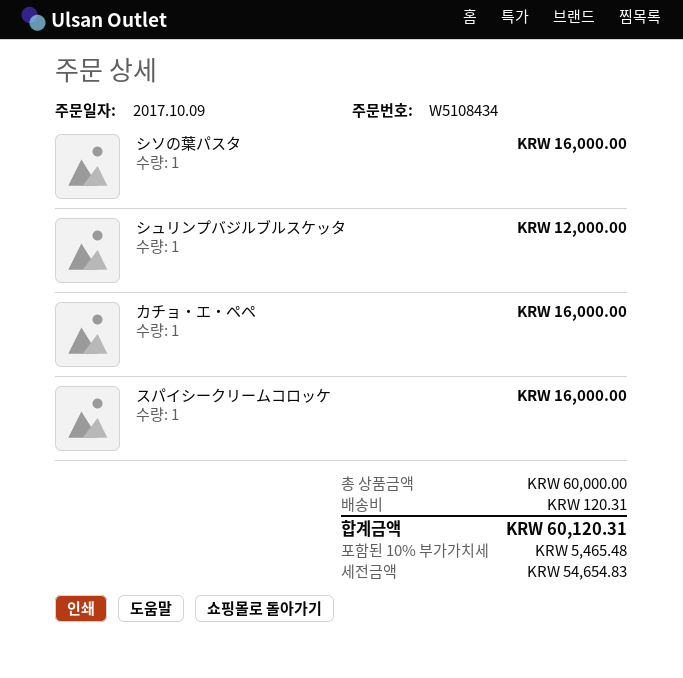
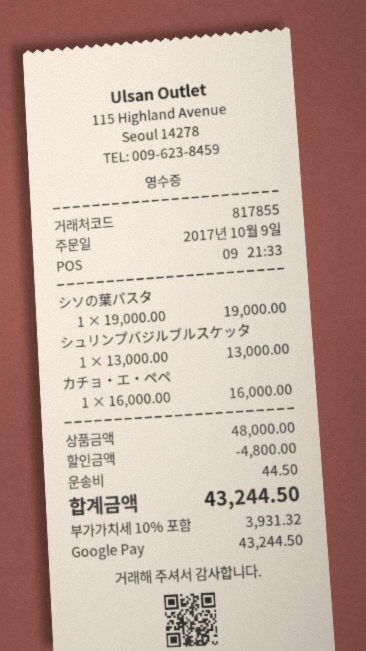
シソの葉パスタ: 1 for 16000.00 -> 1 for 19000.00
シュリンプバジルブルスケッタ: 1 for 12000.00 -> 1 for 13000.00
スパイシークリームコロッケ: 1 for 16000.00 -> none
subtotal: 60000.00 -> 48000.00
discount: none -> 4800.00
shipping: 120.31 -> 44.50
tax: 10% = 5465.48 -> 10% = 3931.32
total: 60120.31 -> 43244.50

